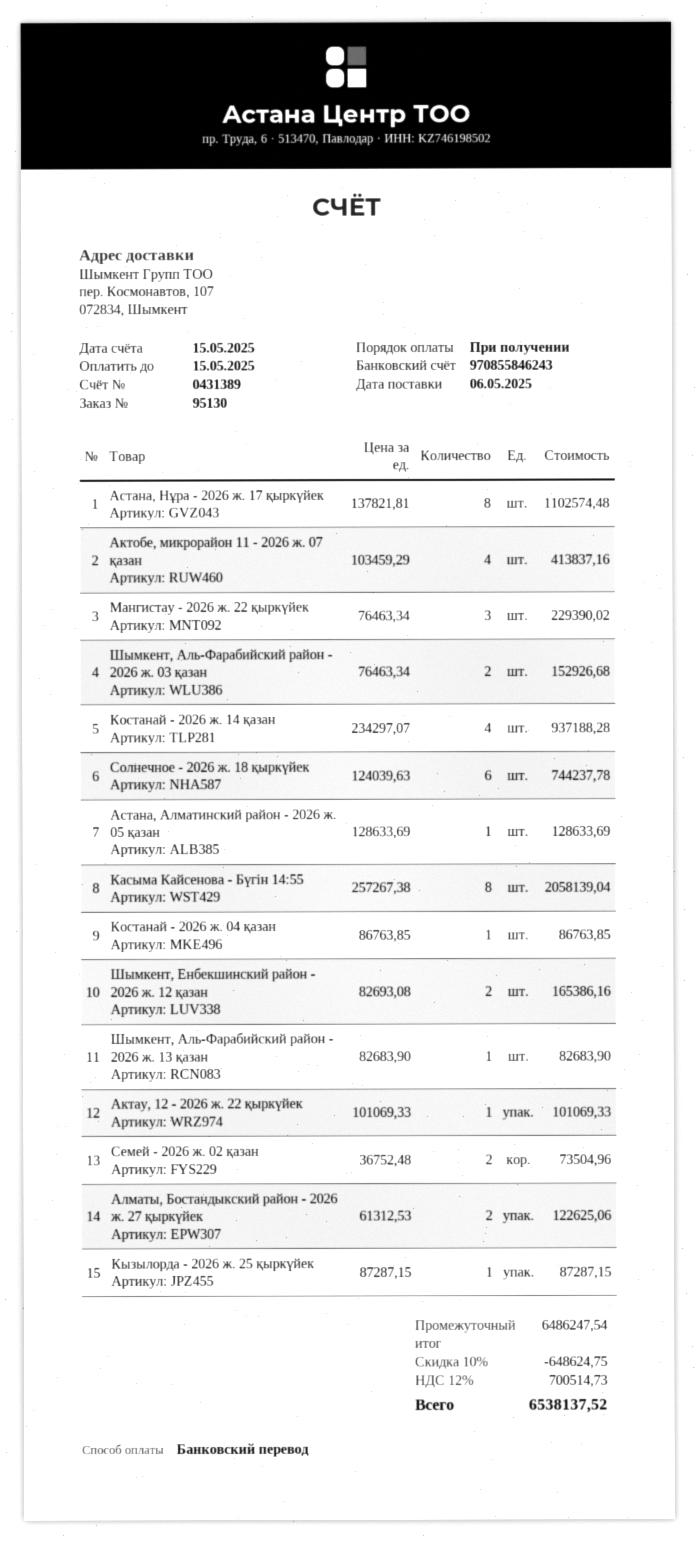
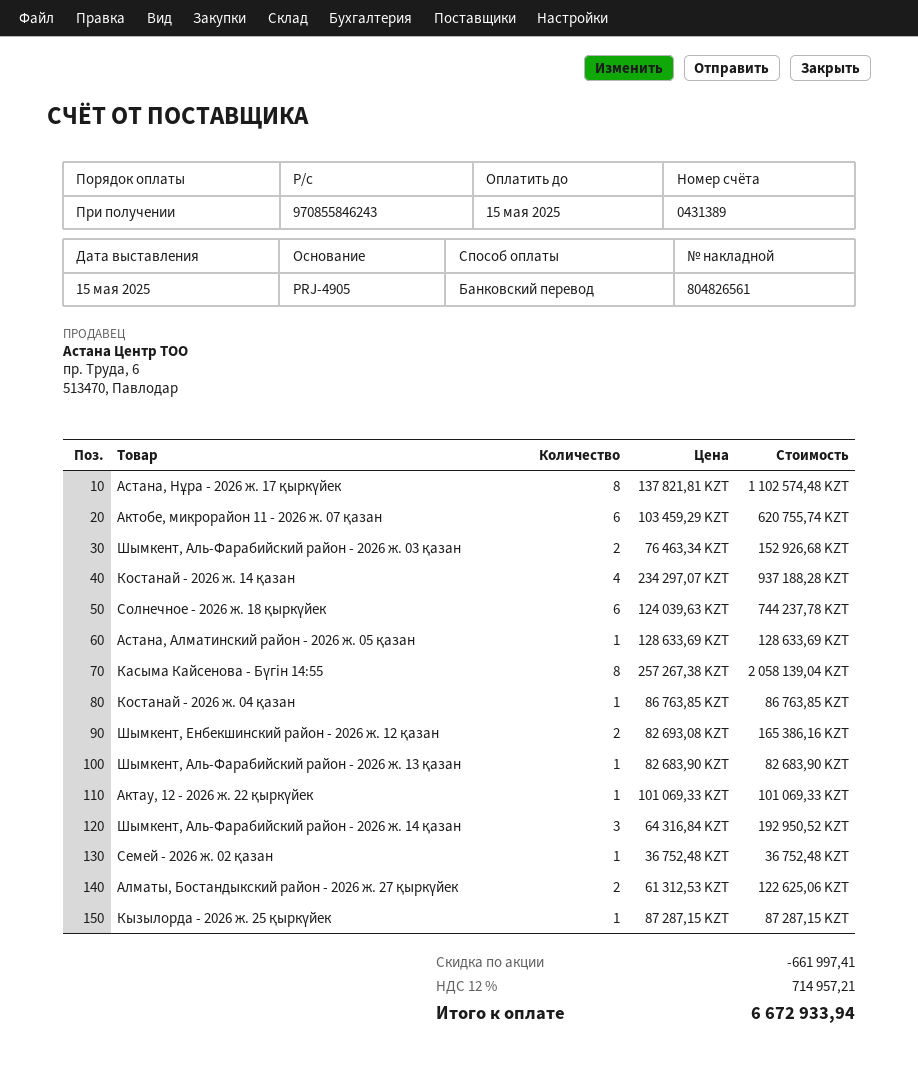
Актобе, микрорайон 11 - 2026 ж. 07 қазан: 4 x 103459.29 = 413837.16 -> 6 x 103459.29 = 620755.74
Мангистау - 2026 ж. 22 қыркүйек: 3 x 76463.34 = 229390.02 -> none
Семей - 2026 ж. 02 қазан: 2 x 36752.48 = 73504.96 -> 1 x 36752.48 = 36752.48
Шымкент, Аль-Фарабийский район - 2026 ж. 14 қазан: none -> 3 x 64316.84 = 192950.52
discount: 648624.75 -> 661997.41
tax: 12% = 700514.73 -> 12% = 714957.21
total: 6538137.52 -> 6672933.94

